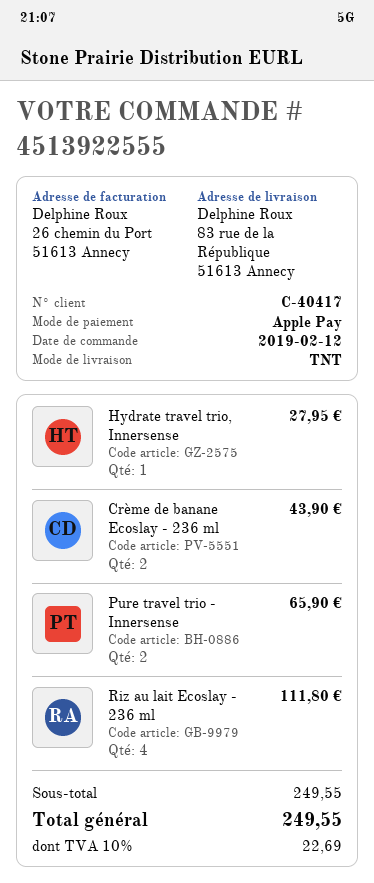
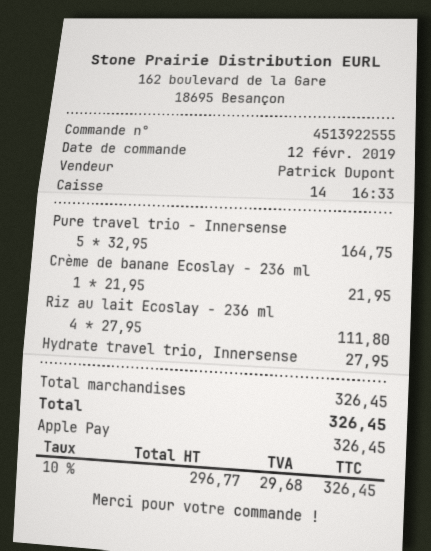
Crème de banane Ecoslay - 236 ml: 2 for 43.90 -> 1 for 21.95
Pure travel trio - Innersense: 2 for 65.90 -> 5 for 164.75
subtotal: 249.55 -> 326.45
tax: 10% = 22.69 -> 10% = 29.68
total: 249.55 -> 326.45

